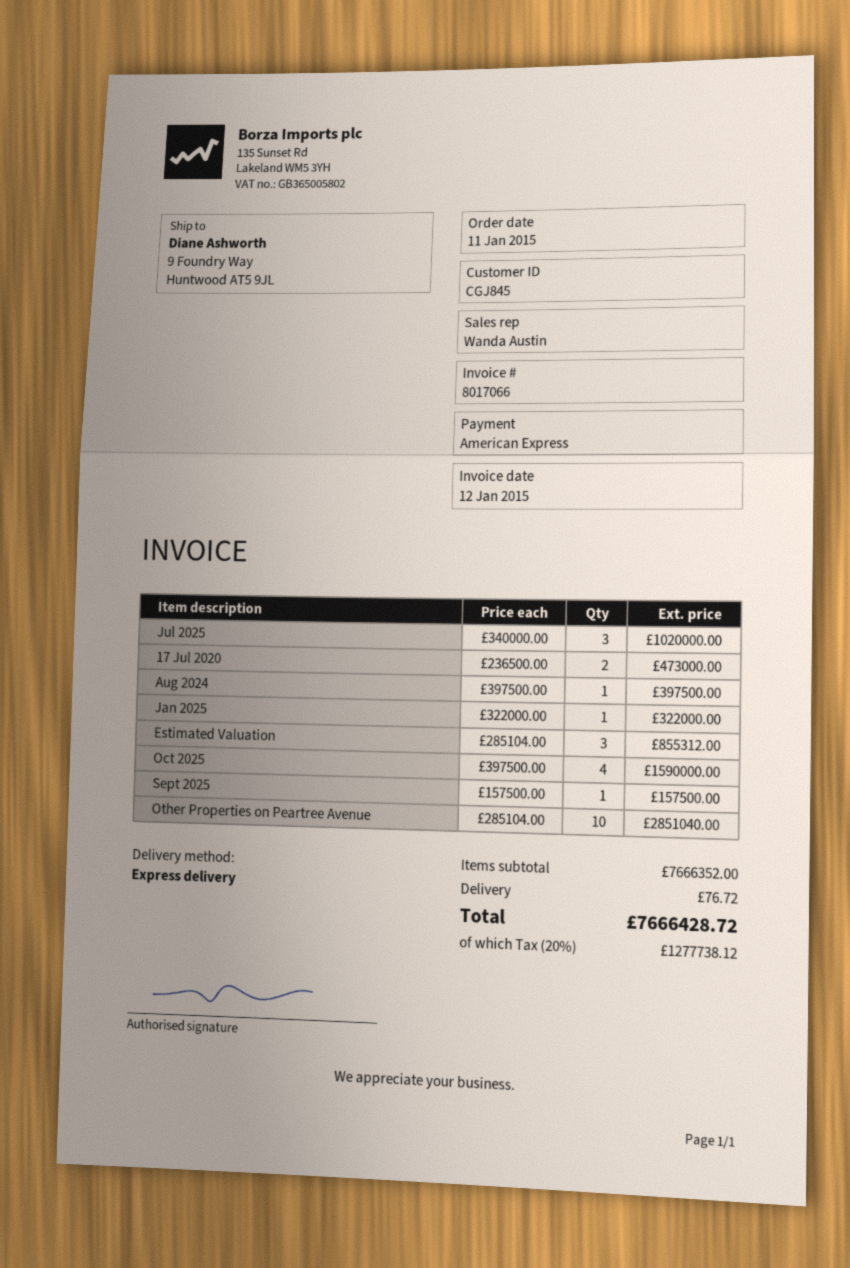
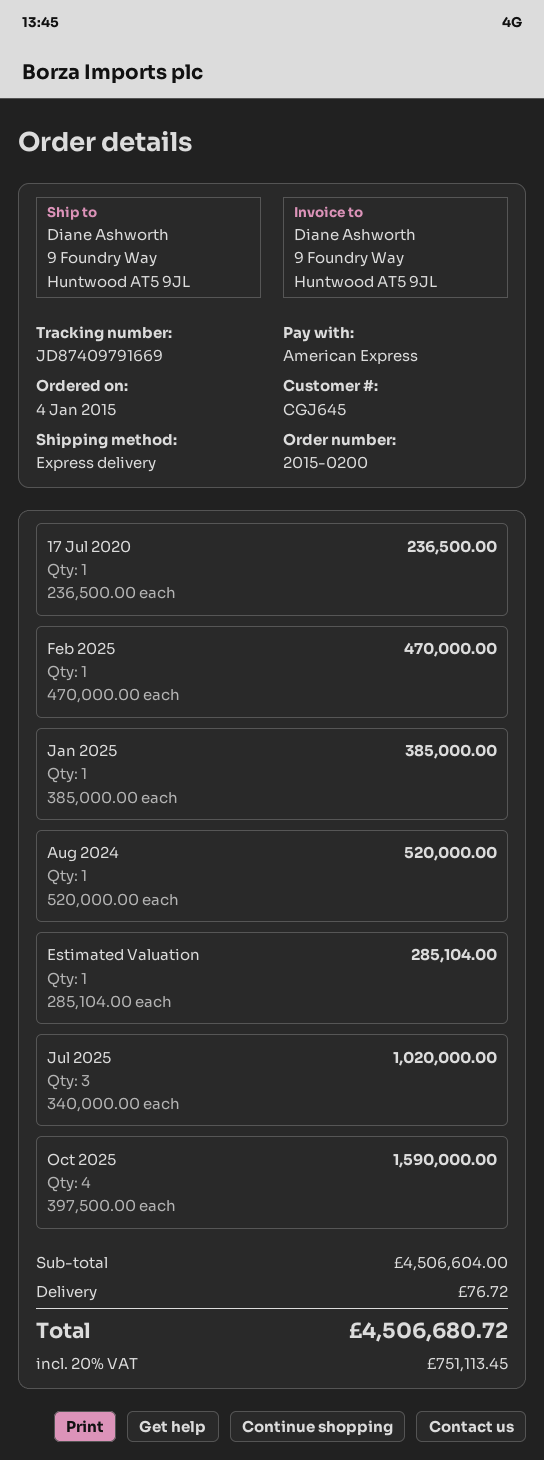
order date: 2015-01-11 -> 2015-01-04
customer number: CGJ845 -> CGJ645
17 Jul 2020: 2 x 236500.00 = 473000.00 -> 1 x 236500.00 = 236500.00
Aug 2024: 1 x 397500.00 = 397500.00 -> 1 x 520000.00 = 520000.00
Jan 2025: 1 x 322000.00 = 322000.00 -> 1 x 385000.00 = 385000.00
Estimated Valuation: 3 x 285104.00 = 855312.00 -> 1 x 285104.00 = 285104.00
Sept 2025: 1 x 157500.00 = 157500.00 -> none
Other Properties on Peartree Avenue: 10 x 285104.00 = 2851040.00 -> none
Feb 2025: none -> 1 x 470000.00 = 470000.00
subtotal: 7666352.00 -> 4506604.00
tax: 20% = 1277738.12 -> 20% = 751113.45
total: 7666428.72 -> 4506680.72

